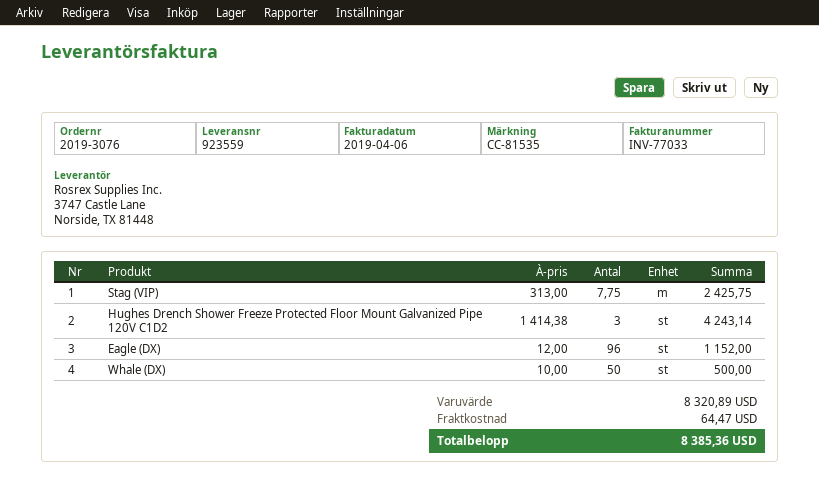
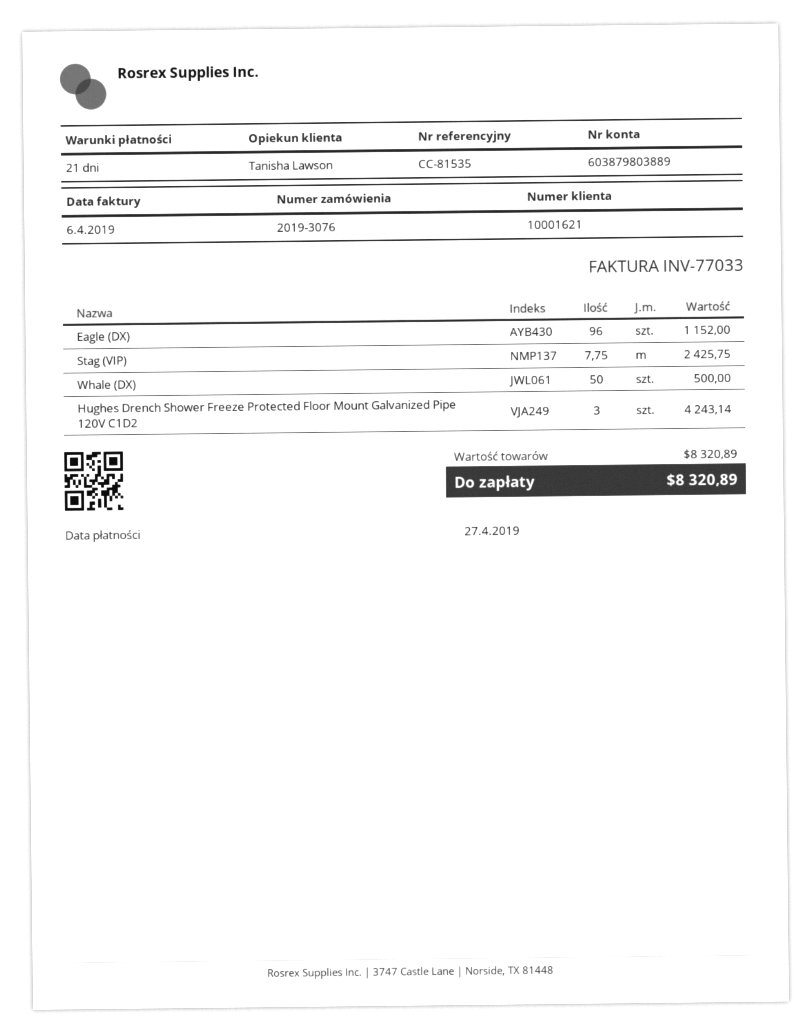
shipping: 64.47 -> none
total: 8385.36 -> 8320.89

